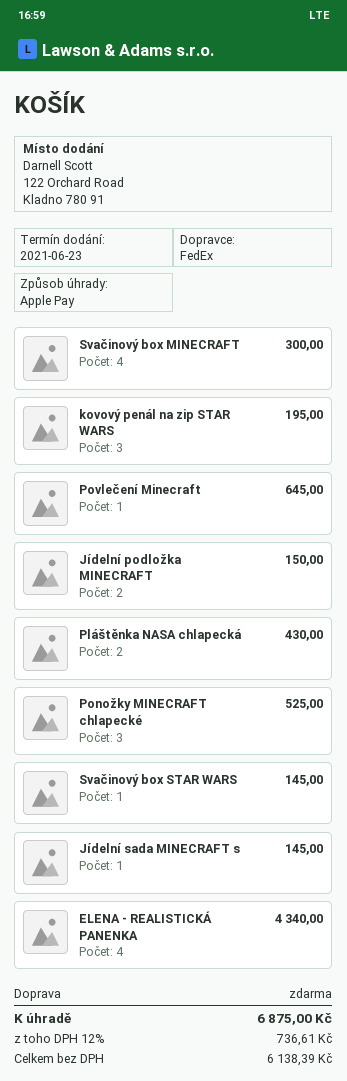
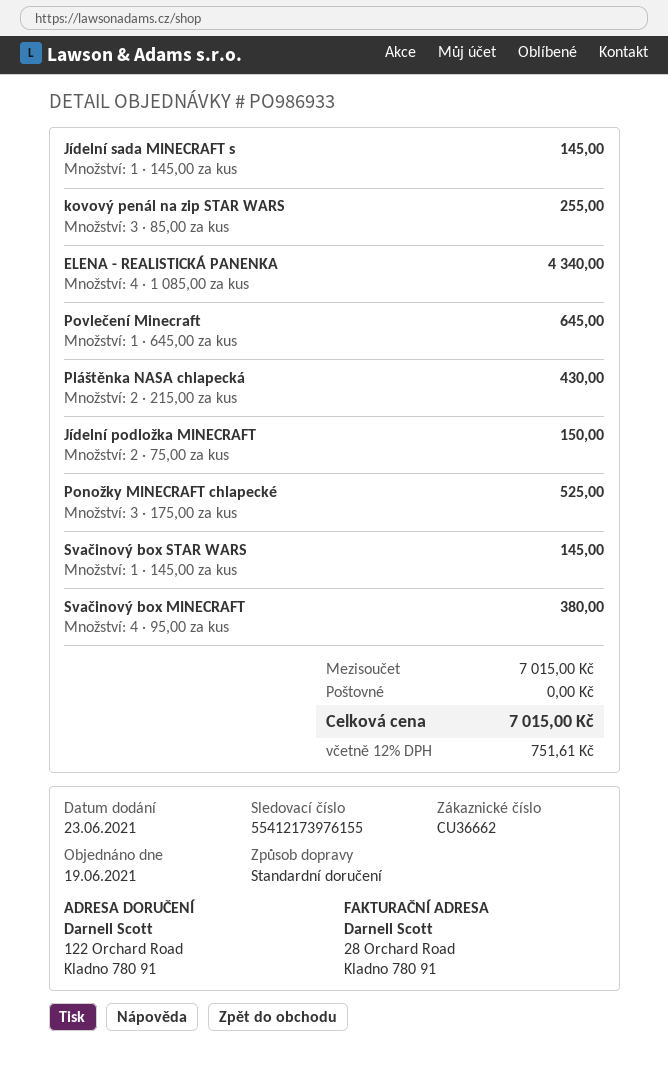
shipping method: FedEx -> standard
Svačinový box MINECRAFT: 4 for 300.00 -> 4 for 380.00
kovový penál na zip STAR WARS: 3 for 195.00 -> 3 for 255.00
tax: 12% = 736.61 -> 12% = 751.61
total: 6875.00 -> 7015.00

